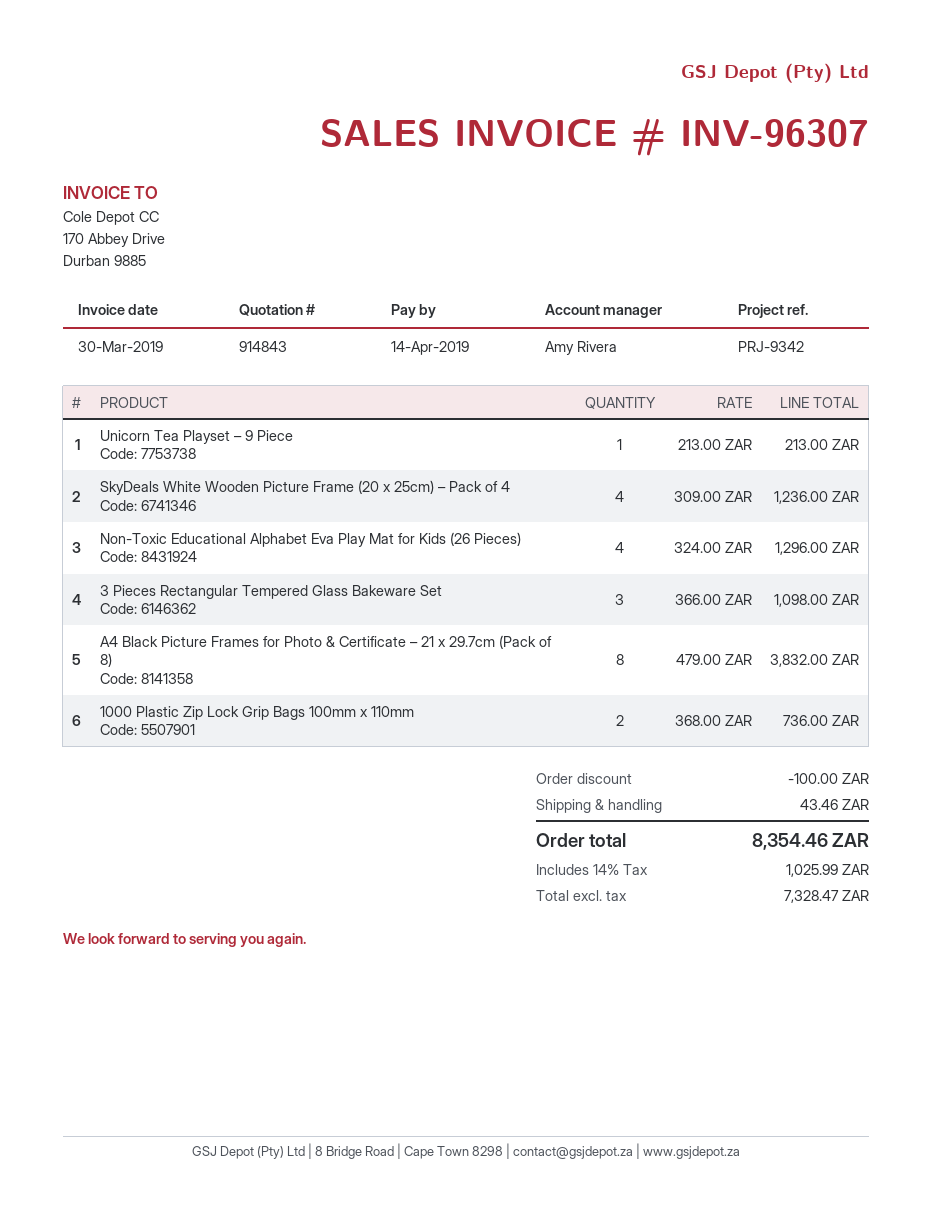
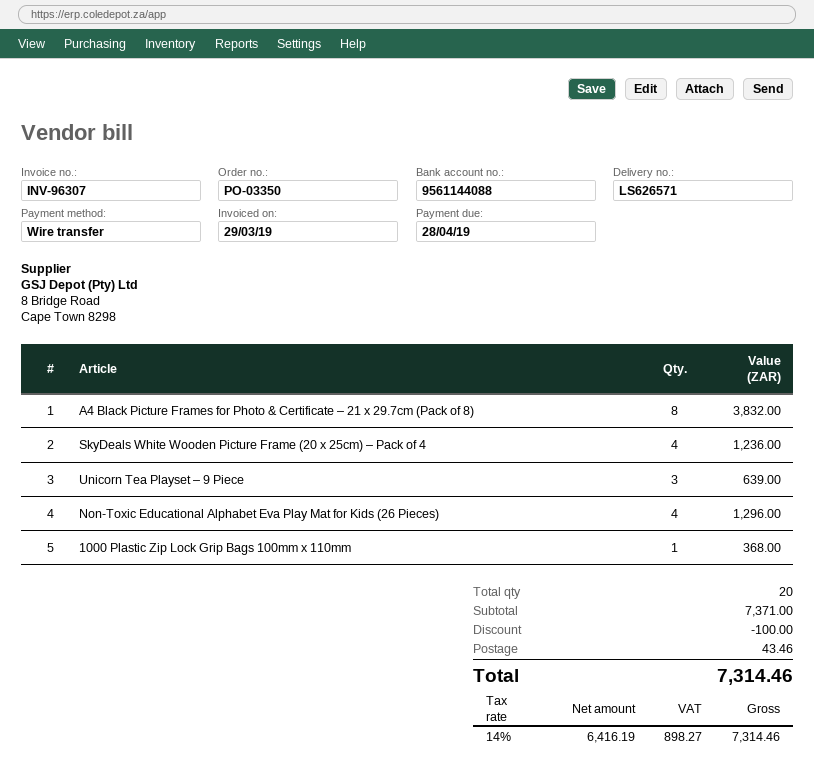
invoice date: 2019-03-30 -> 2019-03-29
due date: 2019-04-14 -> 2019-04-28
Unicorn Tea Playset – 9 Piece: 1 for 213.00 -> 3 for 639.00
3 Pieces Rectangular Tempered Glass Bakeware Set: 3 for 1098.00 -> none
1000 Plastic Zip Lock Grip Bags 100mm x 110mm: 2 for 736.00 -> 1 for 368.00
net: 7328.47 -> 6416.19
tax: 14% = 1025.99 -> 14% = 898.27
total: 8354.46 -> 7314.46

